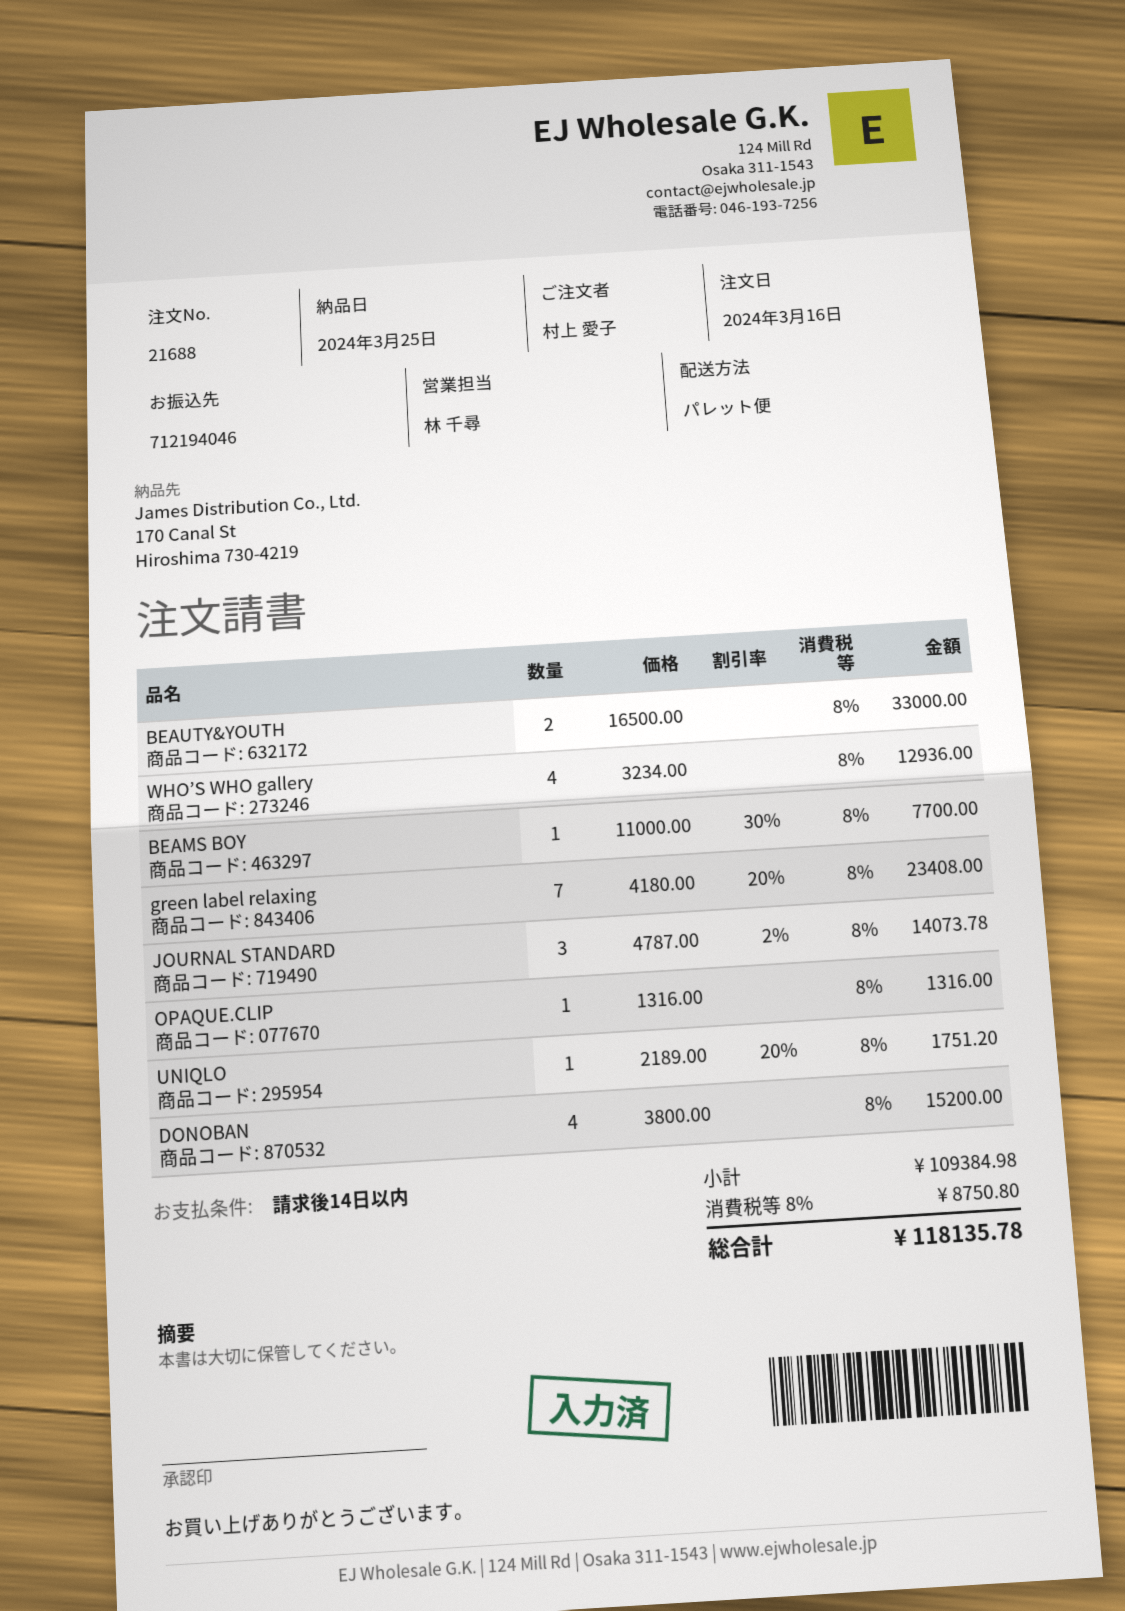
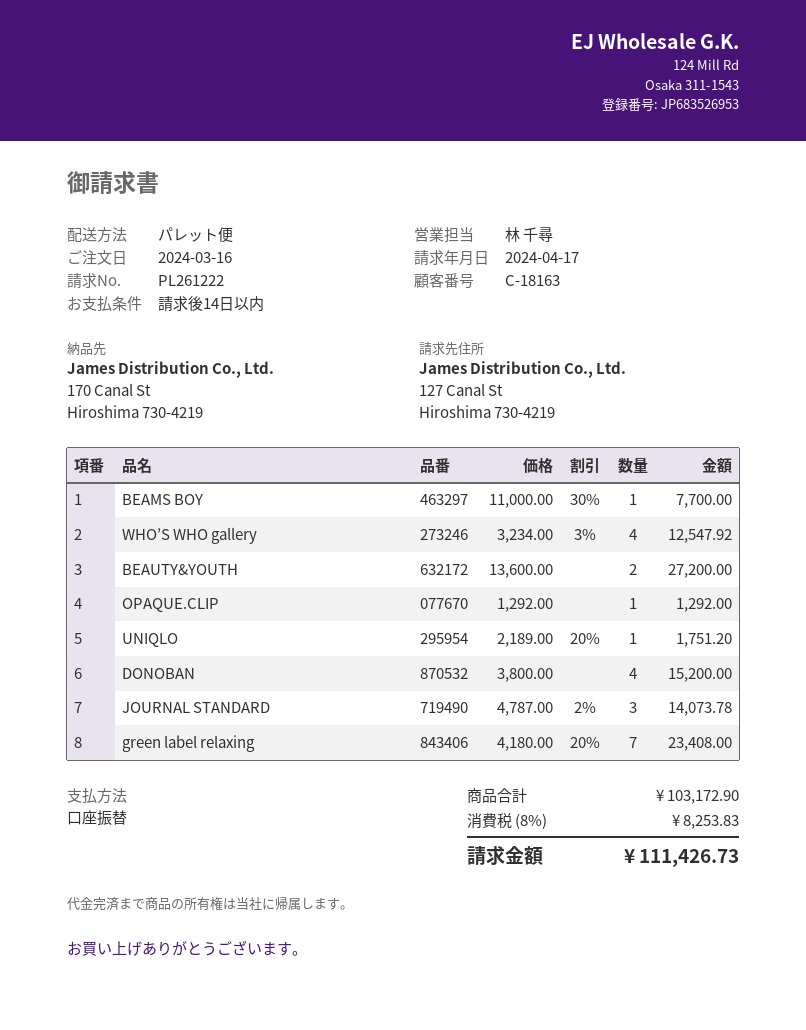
BEAUTY&YOUTH: 2 x 16500.00 = 33000.00 -> 2 x 13600.00 = 27200.00
WHO’S WHO gallery: 4 x 3234.00 = 12936.00 -> 4 x 3234.00 - 3% = 12547.92
OPAQUE.CLIP: 1 x 1316.00 = 1316.00 -> 1 x 1292.00 = 1292.00
subtotal: 109384.98 -> 103172.90
tax: 8% = 8750.80 -> 8% = 8253.83
total: 118135.78 -> 111426.73

